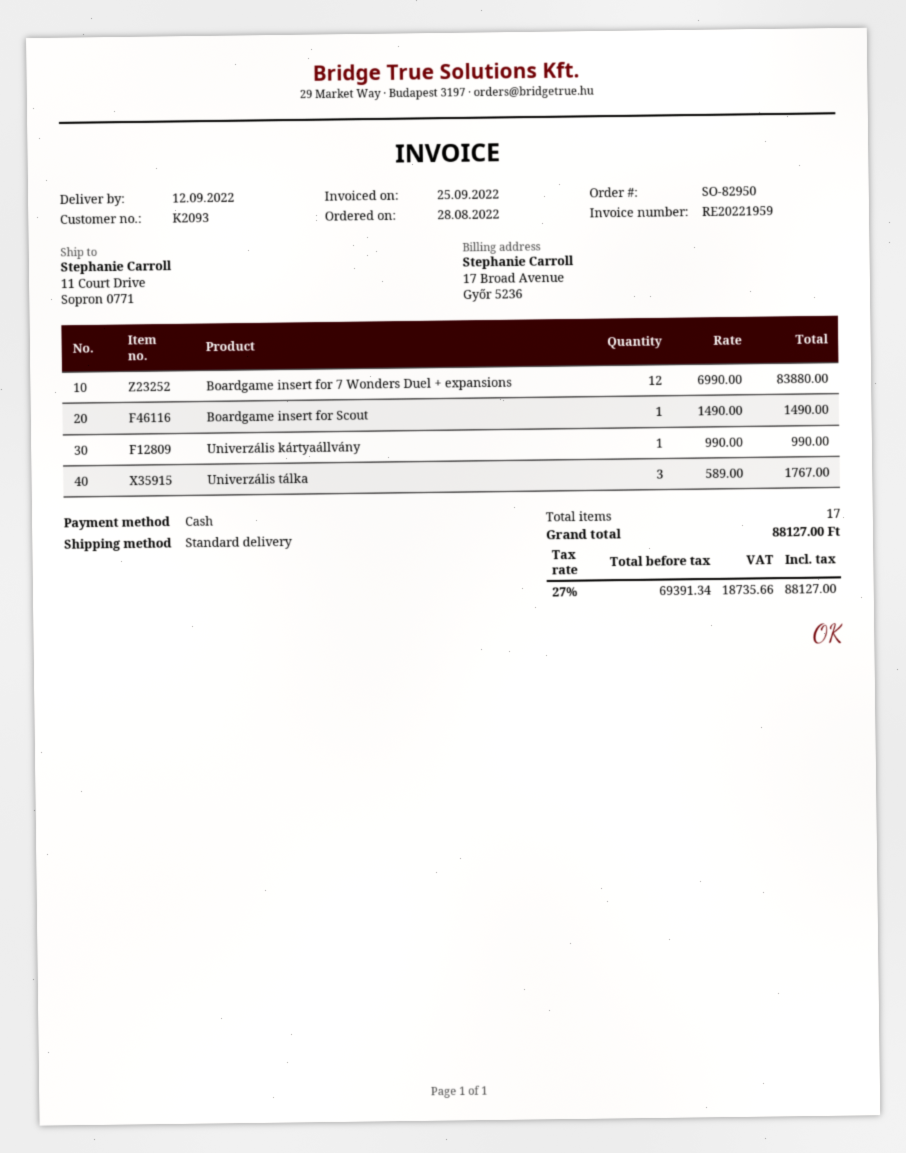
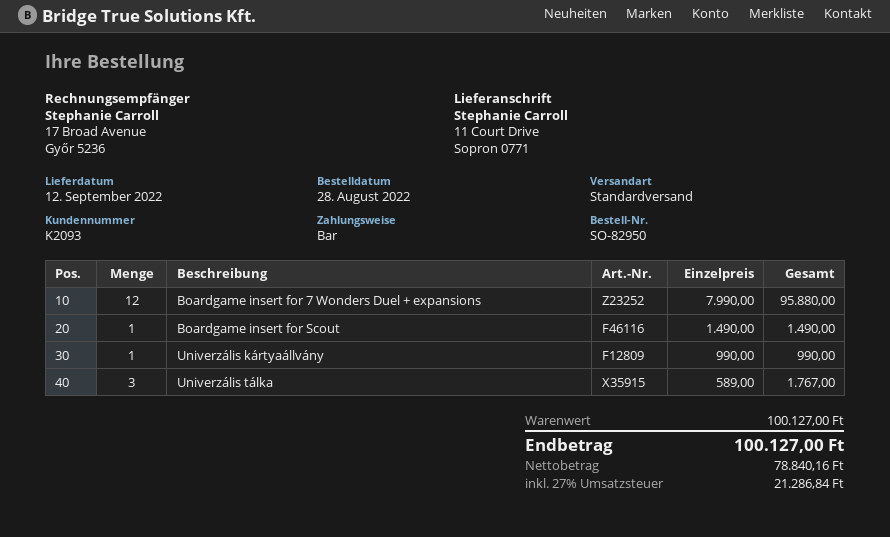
Boardgame insert for 7 Wonders Duel + expansions: 12 x 6990.00 = 83880.00 -> 12 x 7990.00 = 95880.00
net: 69391.34 -> 78840.16
tax: 27% = 18735.66 -> 27% = 21286.84
total: 88127.00 -> 100127.00

